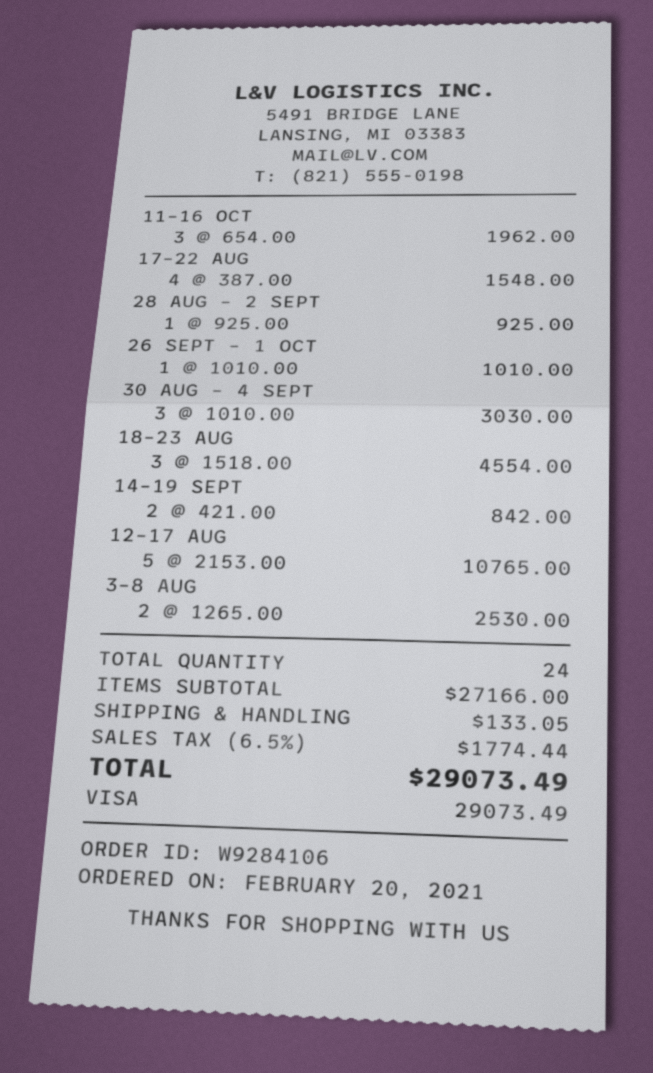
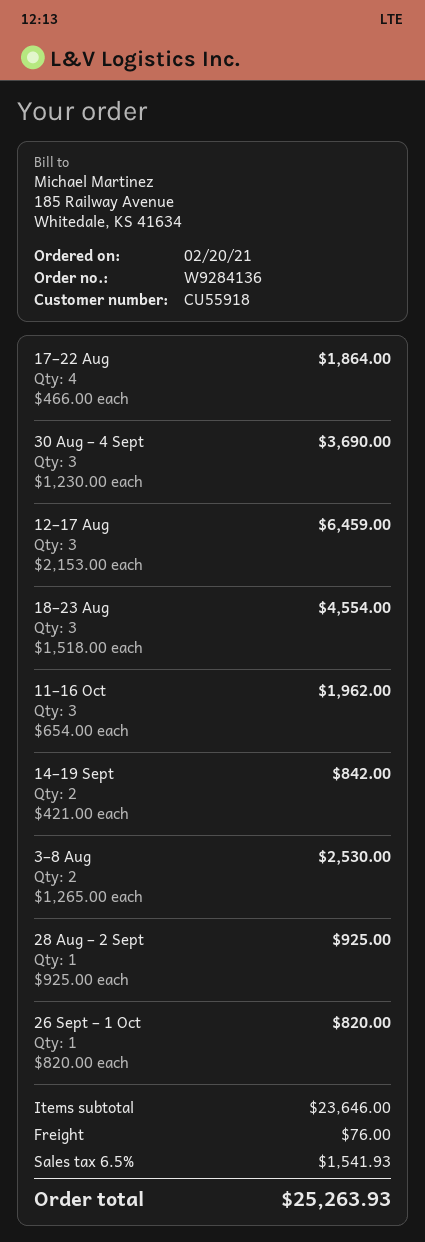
order number: W9284106 -> W9284136
17–22 AUG: 4 x 387.00 = 1548.00 -> 4 x 466.00 = 1864.00
26 SEPT – 1 OCT: 1 x 1010.00 = 1010.00 -> 1 x 820.00 = 820.00
30 AUG – 4 SEPT: 3 x 1010.00 = 3030.00 -> 3 x 1230.00 = 3690.00
12–17 AUG: 5 x 2153.00 = 10765.00 -> 3 x 2153.00 = 6459.00
subtotal: 27166.00 -> 23646.00
shipping: 133.05 -> 76.00
tax: 6.5% = 1774.44 -> 6.5% = 1541.93
total: 29073.49 -> 25263.93

